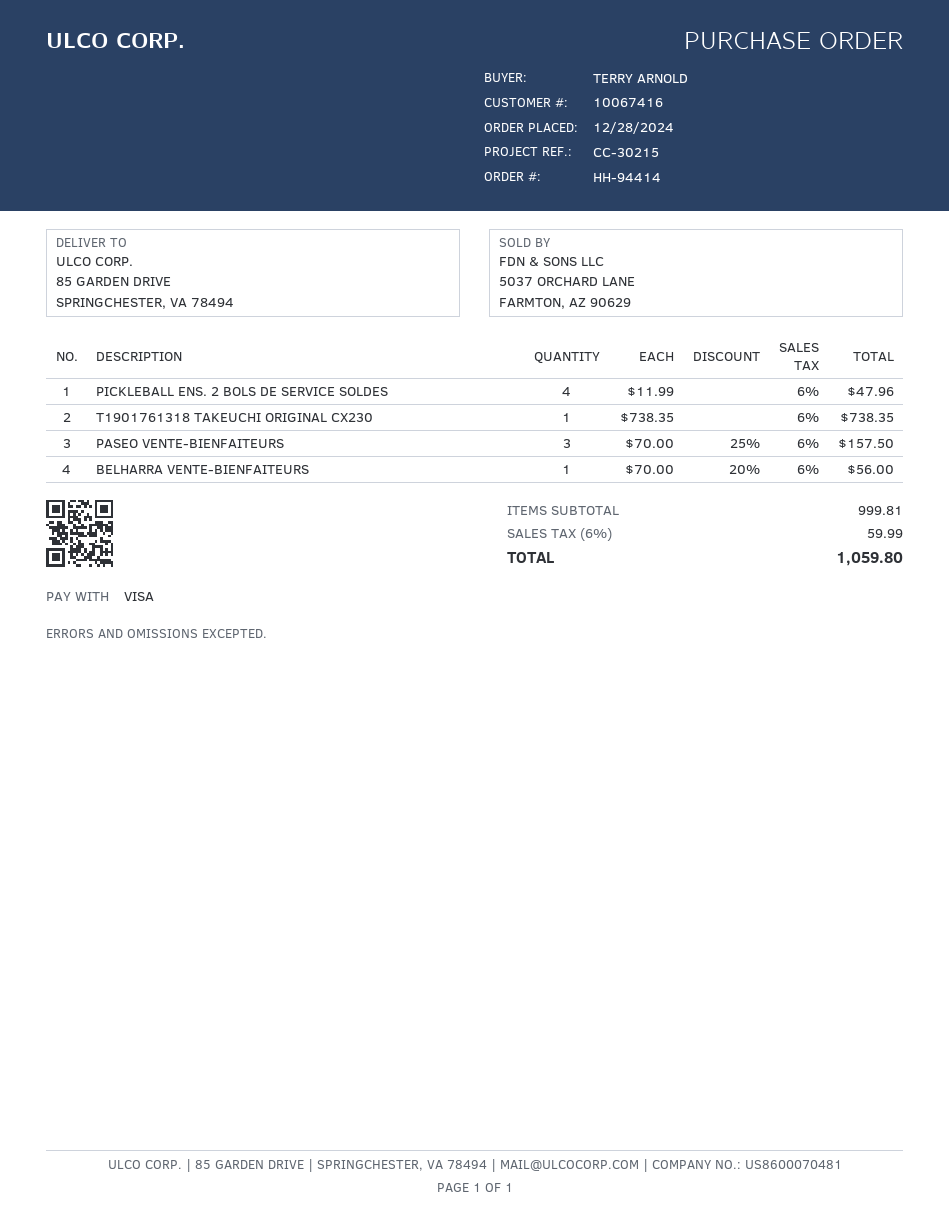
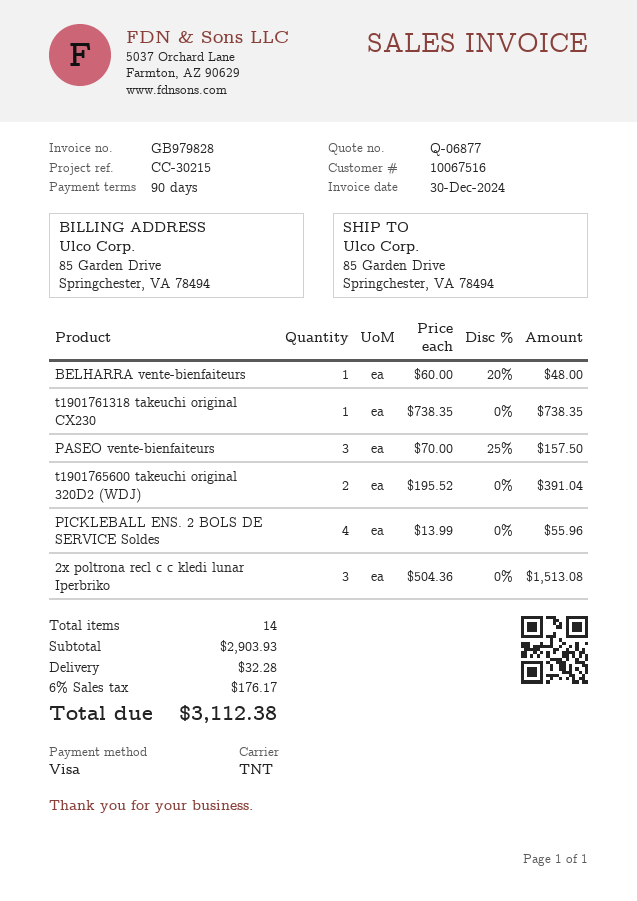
customer number: 10067416 -> 10067516
PICKLEBALL ENS. 2 BOLS DE SERVICE SOLDES: 4 x 11.99 = 47.96 -> 4 x 13.99 = 55.96
BELHARRA VENTE-BIENFAITEURS: 1 x 70.00 - 20% = 56.00 -> 1 x 60.00 - 20% = 48.00
t1901765600 takeuchi original 320D2 (WDJ): none -> 2 x 195.52 = 391.04
2x poltrona recl c c kledi lunar Iperbriko: none -> 3 x 504.36 = 1513.08
subtotal: 999.81 -> 2903.93
shipping: none -> 32.28
tax: 6% = 59.99 -> 6% = 176.17
total: 1059.80 -> 3112.38

